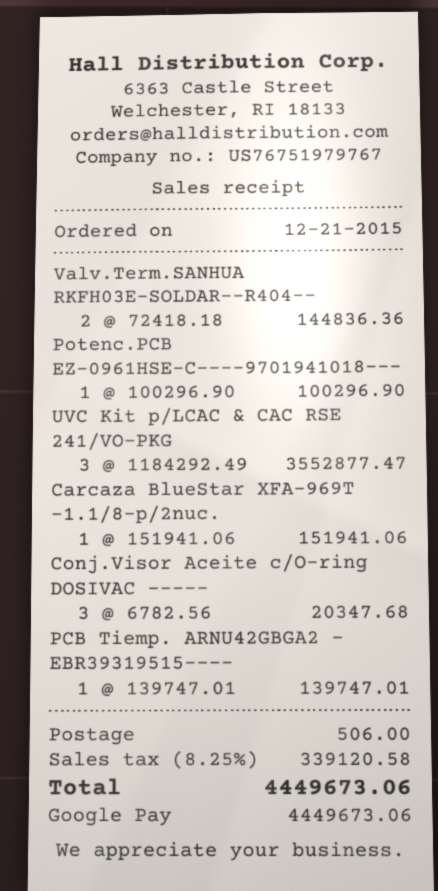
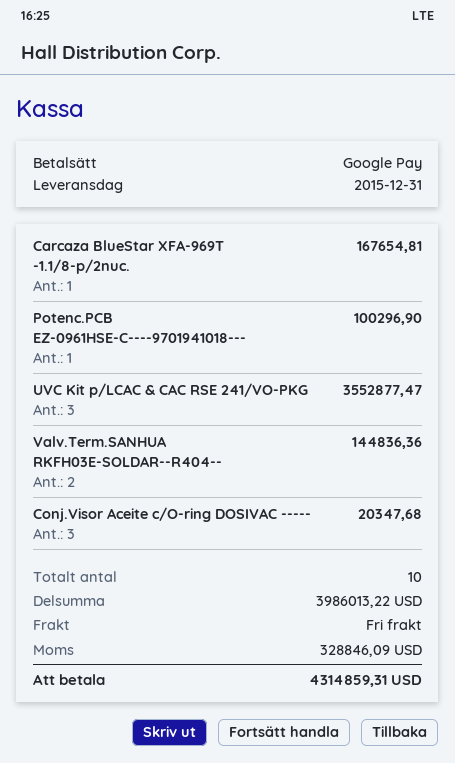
Carcaza BlueStar XFA-969T -1.1/8-p/2nuc.: 1 for 151941.06 -> 1 for 167654.81
PCB Tiemp. ARNU42GBGA2 - EBR39319515----: 1 for 139747.01 -> none
shipping: 506.00 -> 0.00
tax: 339120.58 -> 328846.09
total: 4449673.06 -> 4314859.31

